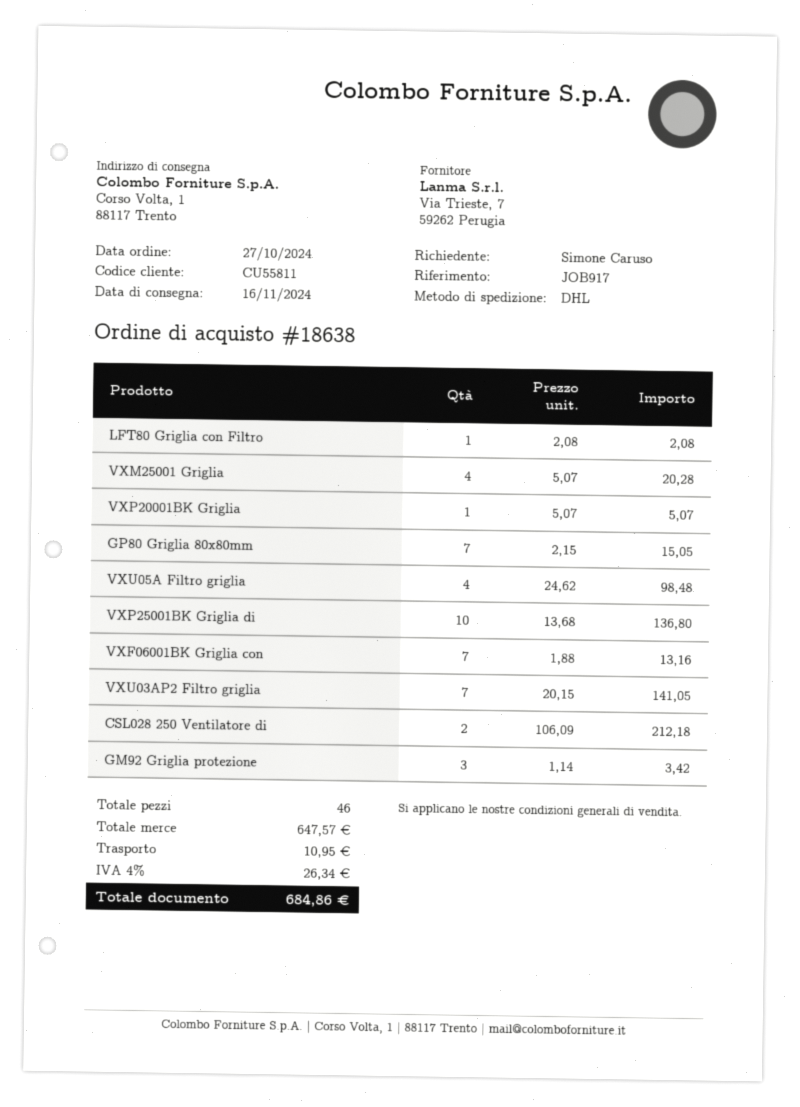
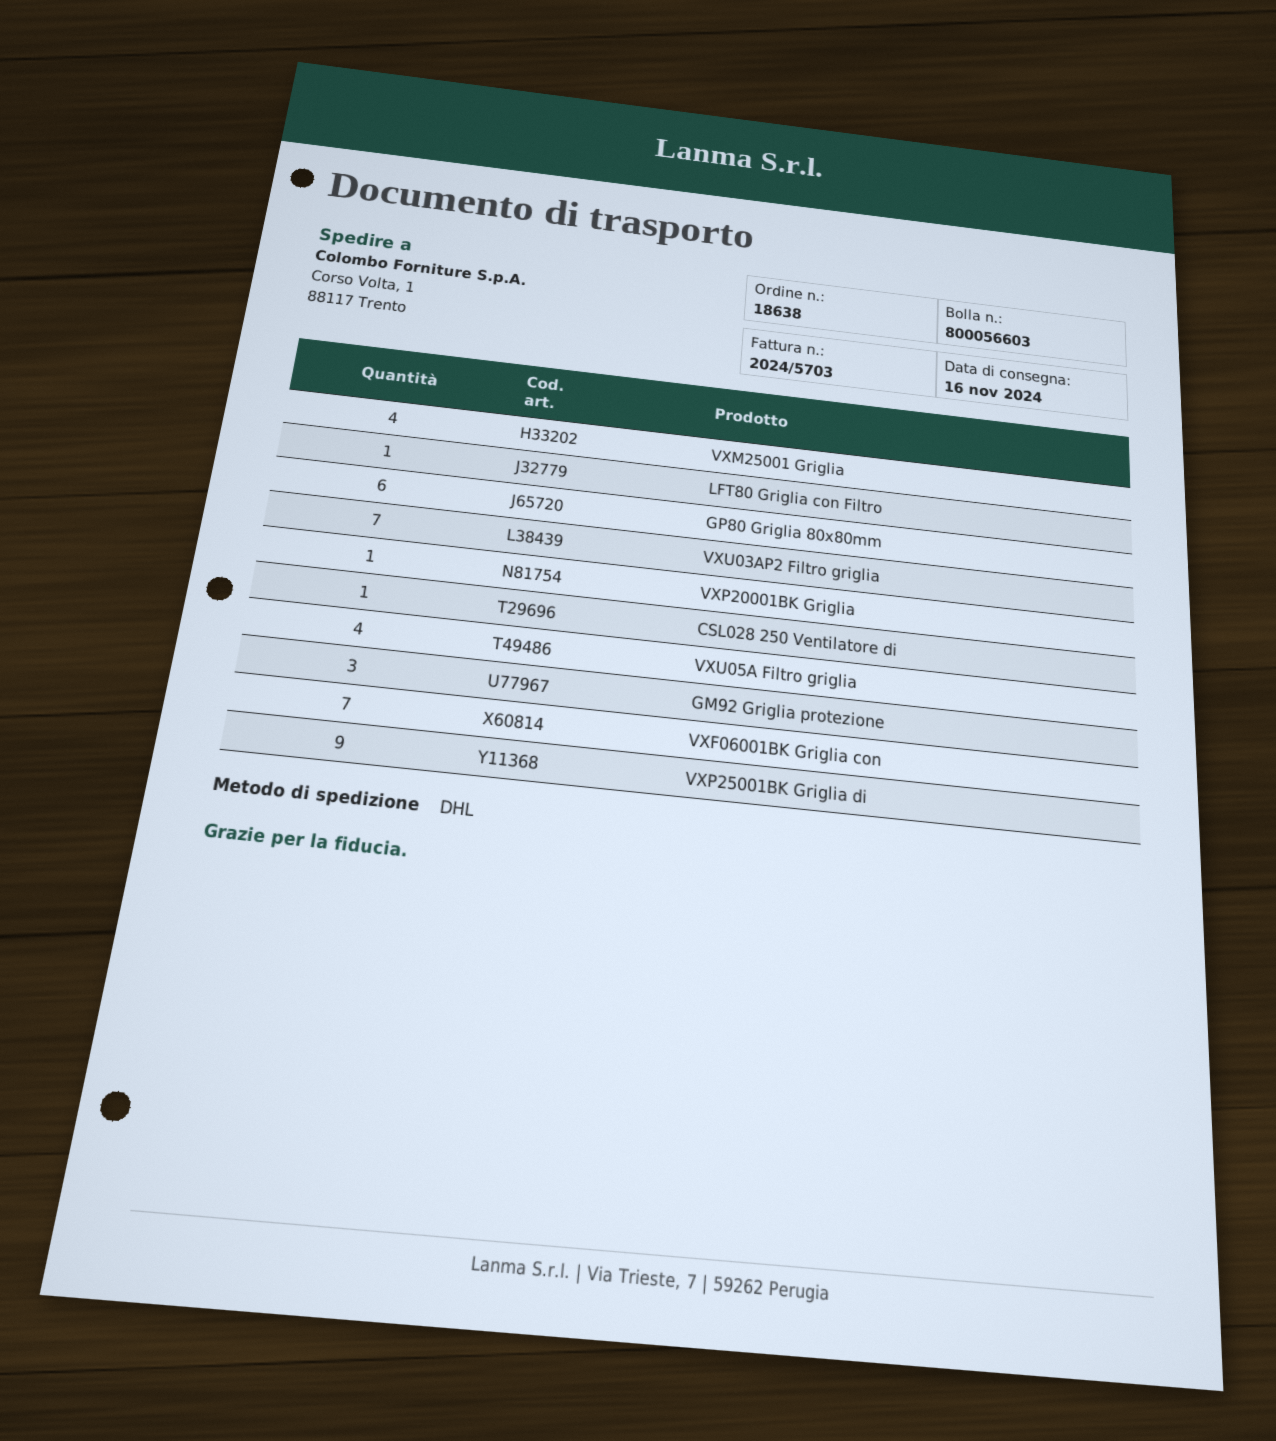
GP80 Griglia 80x80mm: 7 -> 6
VXP25001BK Griglia di: 10 -> 9
CSL028 250 Ventilatore di: 2 -> 1

